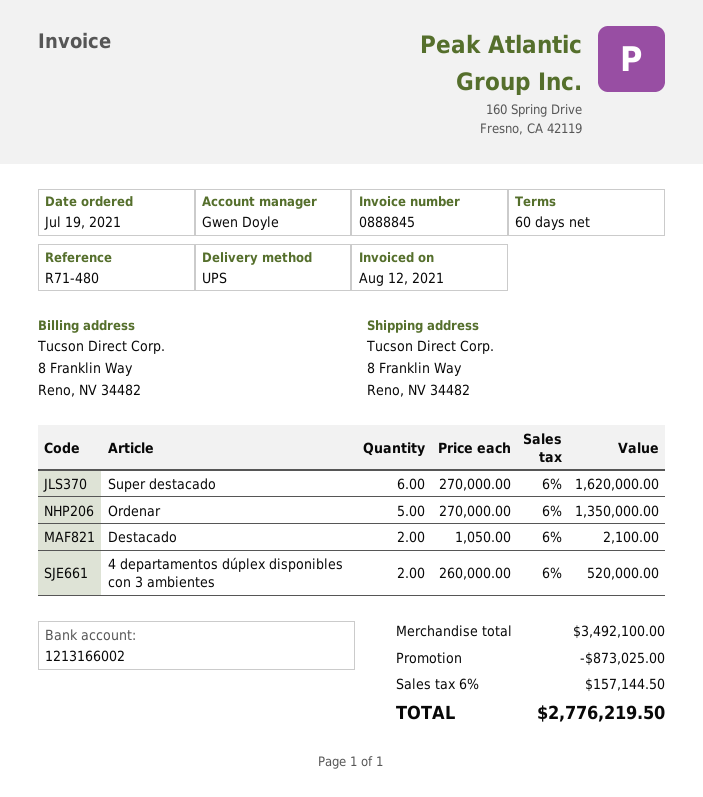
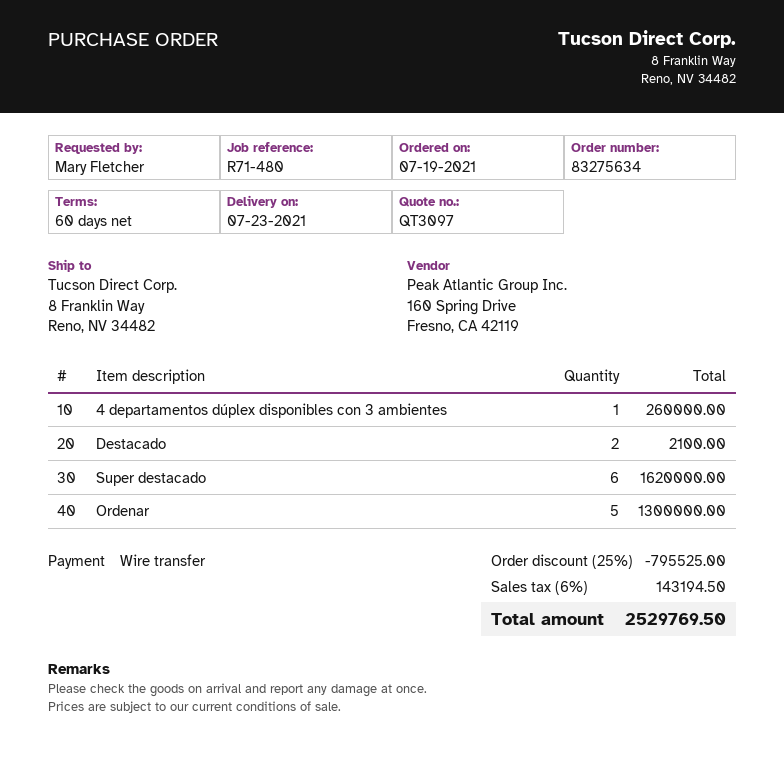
Ordenar: 5 for 1350000.00 -> 5 for 1300000.00
4 departamentos dúplex disponibles con 3 ambientes: 2 for 520000.00 -> 1 for 260000.00
discount: 873025.00 -> 795525.00
tax: 6% = 157144.50 -> 6% = 143194.50
total: 2776219.50 -> 2529769.50

